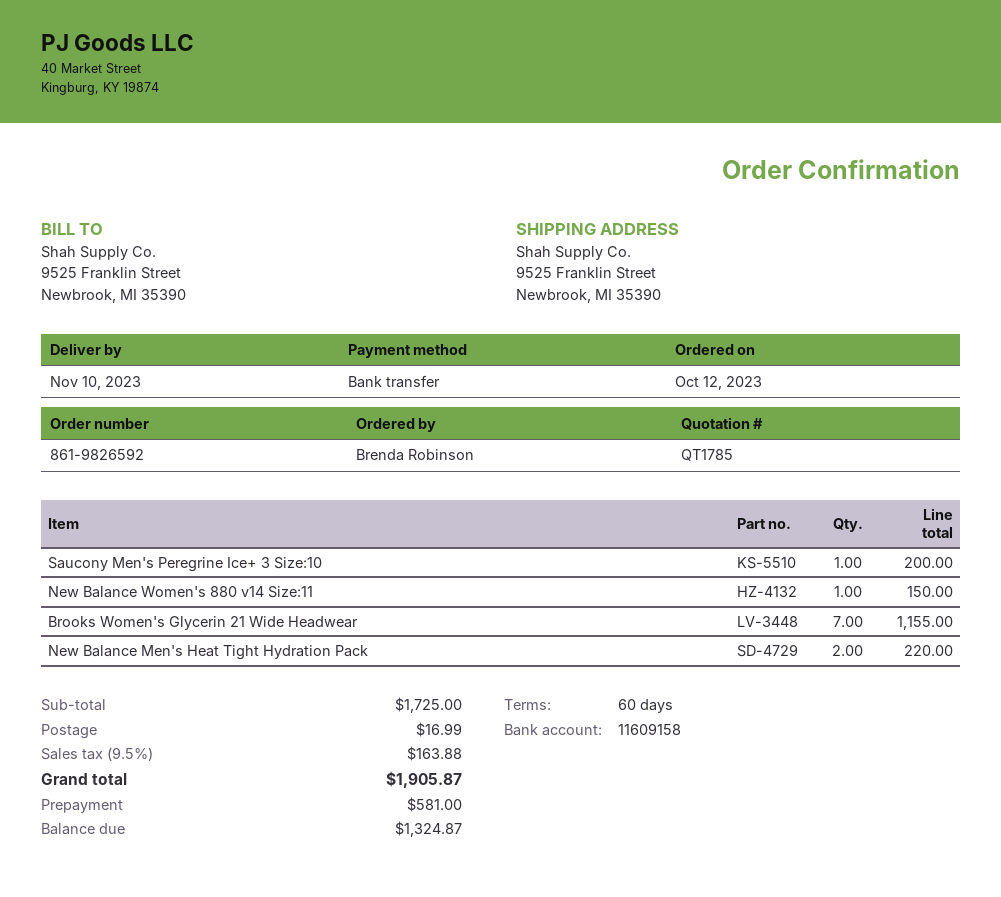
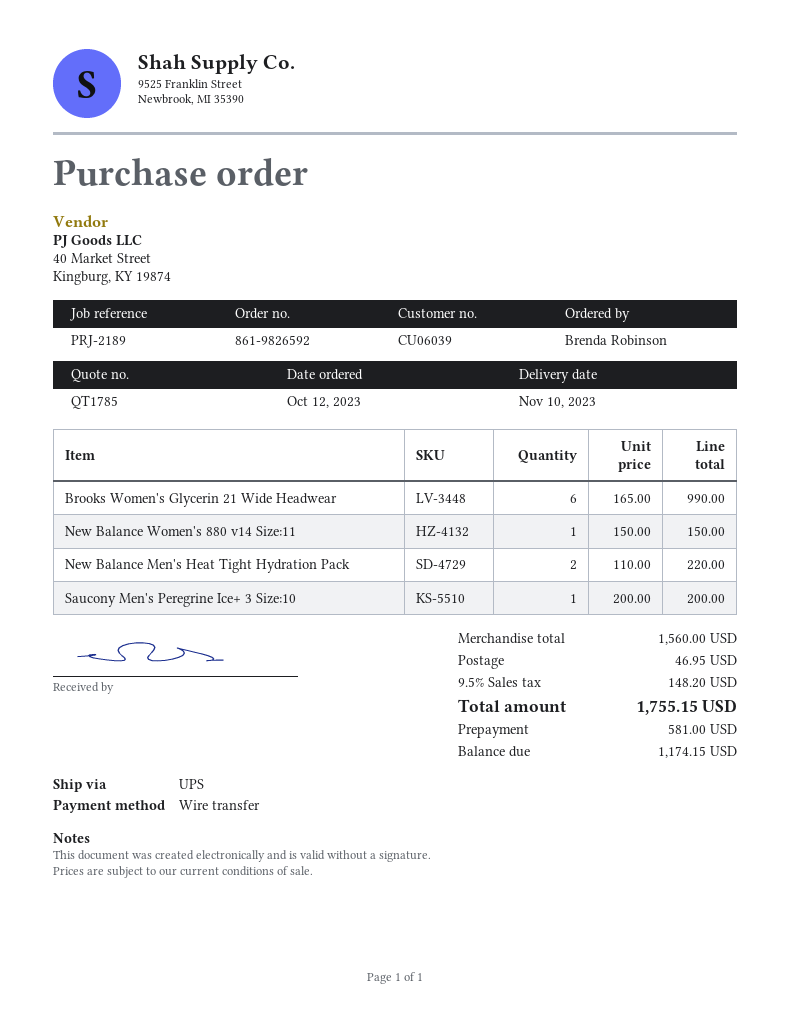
Brooks Women's Glycerin 21 Wide Headwear: 7 for 1155.00 -> 6 for 990.00
subtotal: 1725.00 -> 1560.00
shipping: 16.99 -> 46.95
tax: 9.5% = 163.88 -> 9.5% = 148.20
total: 1905.87 -> 1755.15
balance: 1324.87 -> 1174.15

